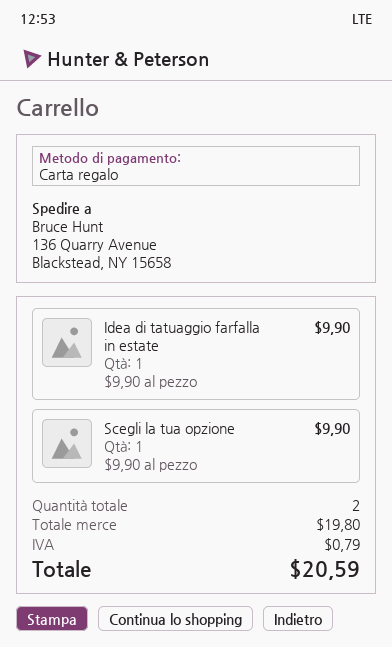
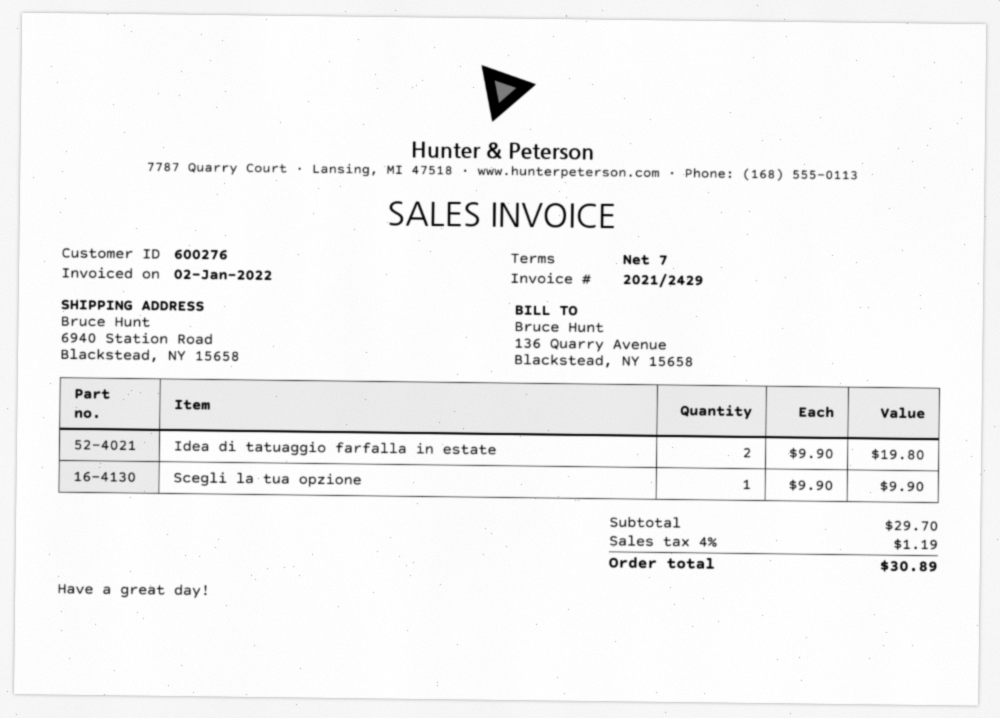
ship to: 136 Quarry Avenue, Blackstead, NY 15658 -> 6940 Station Road, Blackstead, NY 15658
Idea di tatuaggio farfalla in estate: 1 x 9.90 = 9.90 -> 2 x 9.90 = 19.80
subtotal: 19.80 -> 29.70
tax: 0.79 -> 1.19
total: 20.59 -> 30.89

